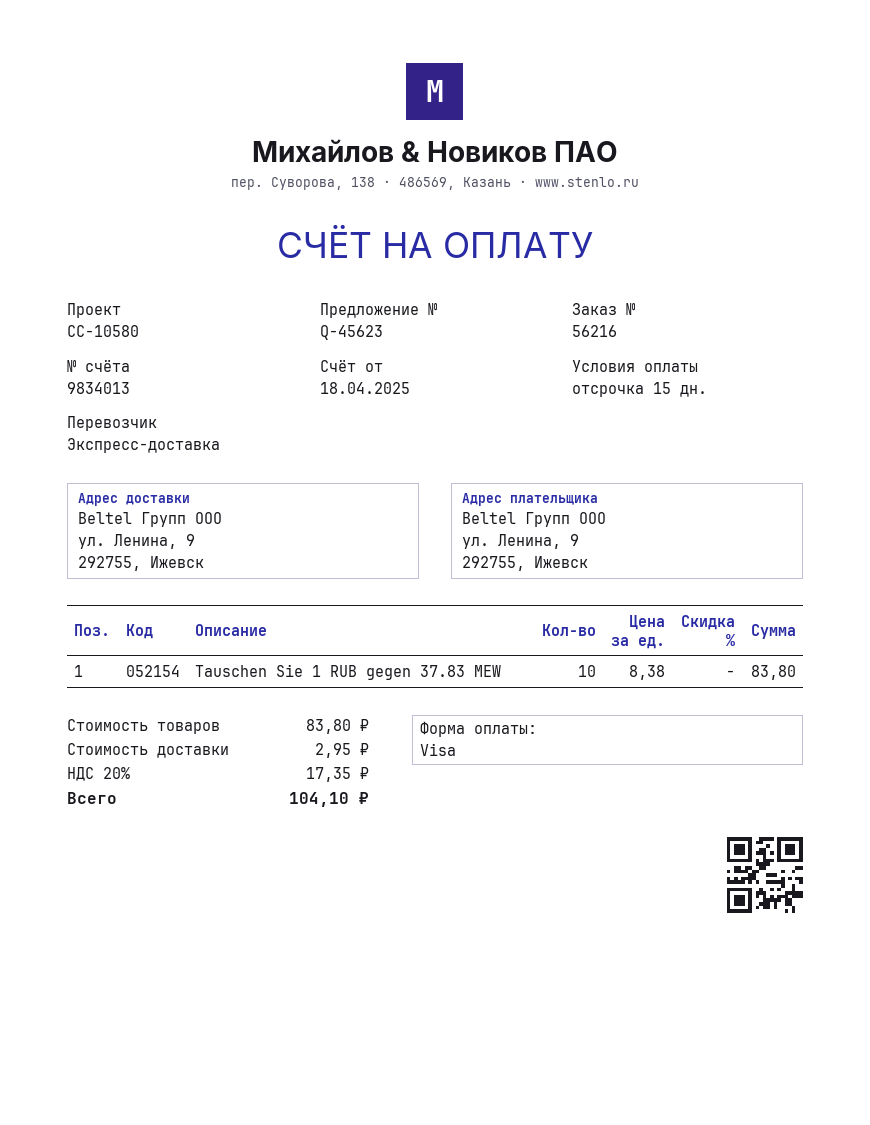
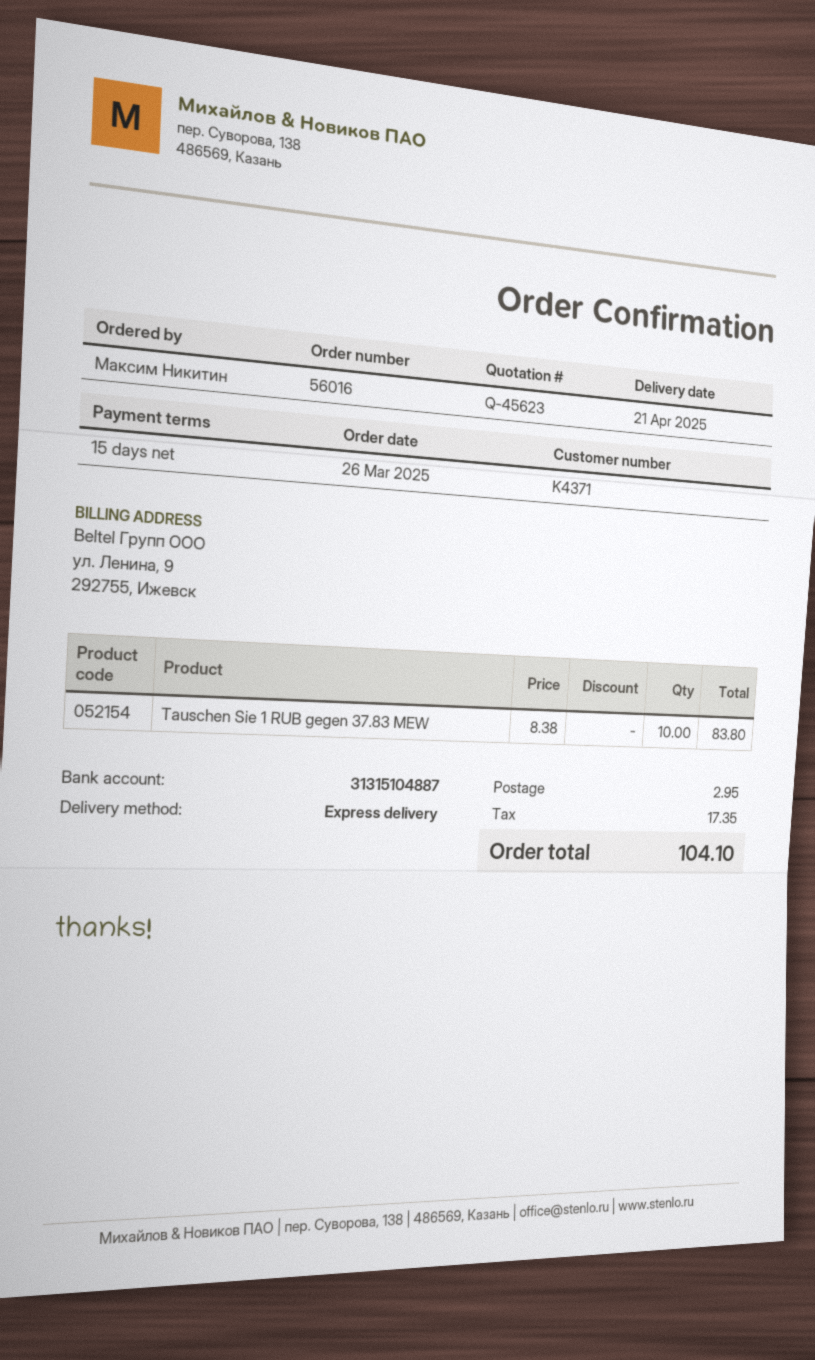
order number: 56216 -> 56016

